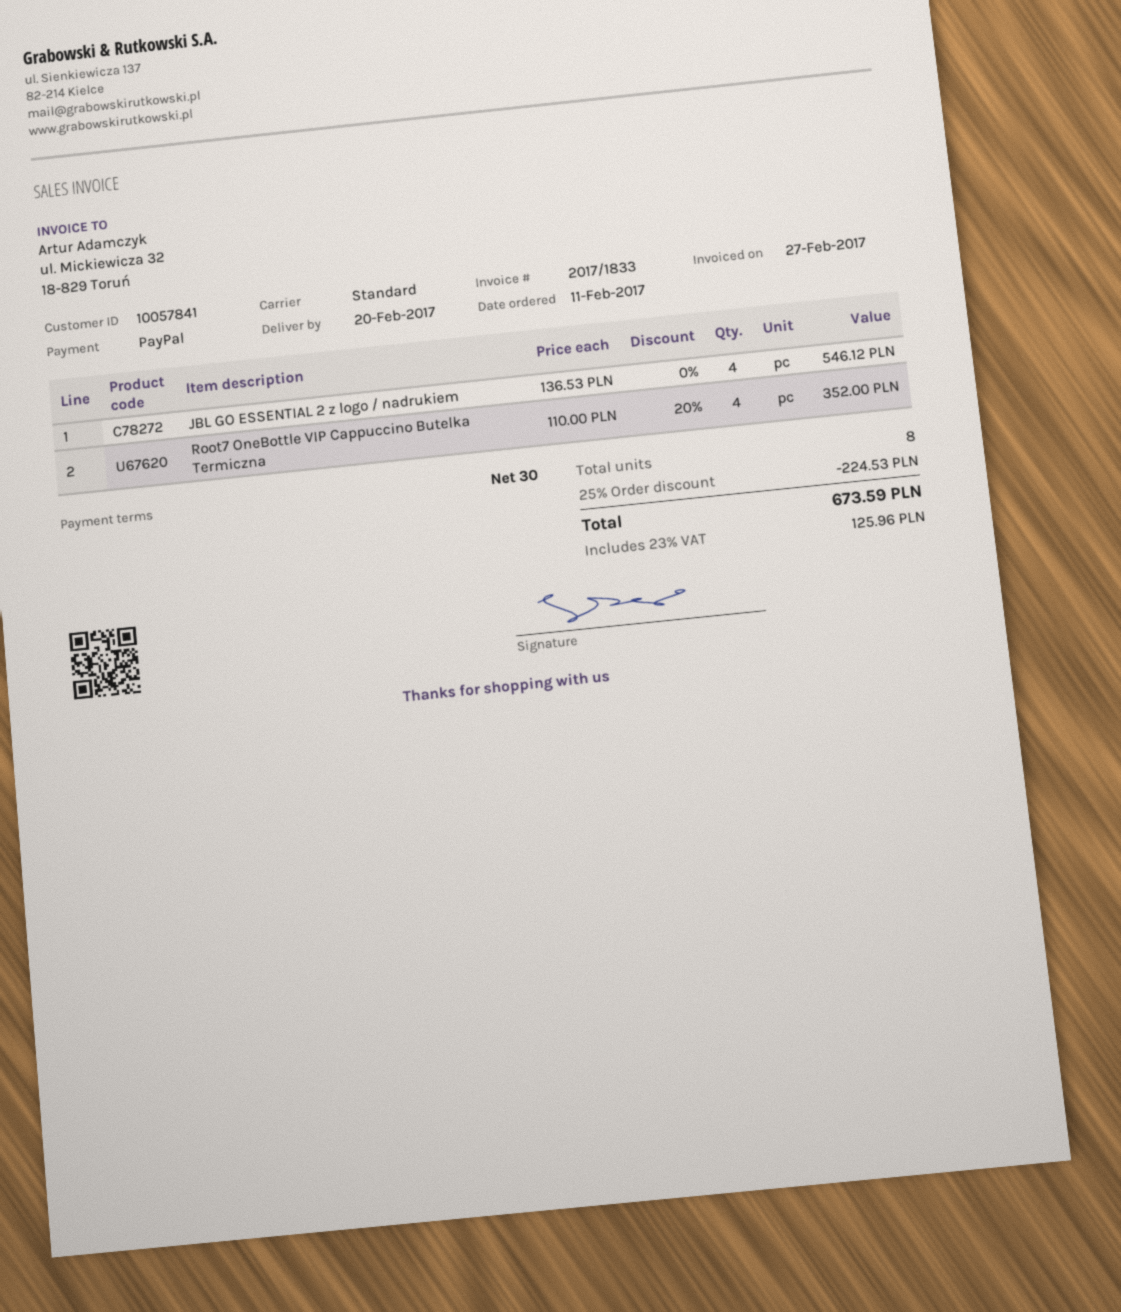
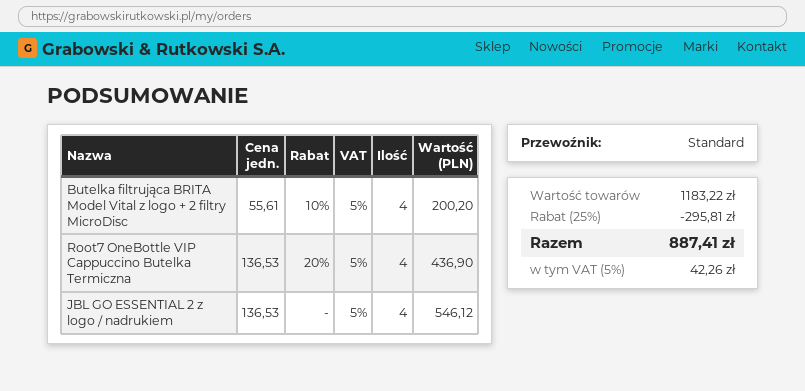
Root7 OneBottle VIP Cappuccino Butelka Termiczna: 4 x 110.00 - 20% = 352.00 -> 4 x 136.53 - 20% = 436.90
Butelka filtrująca BRITA Model Vital z logo + 2 filtry MicroDisc: none -> 4 x 55.61 - 10% = 200.20
discount: 25% = 224.53 -> 25% = 295.81
tax: 23% = 125.96 -> 5% = 42.26
total: 673.59 -> 887.41

